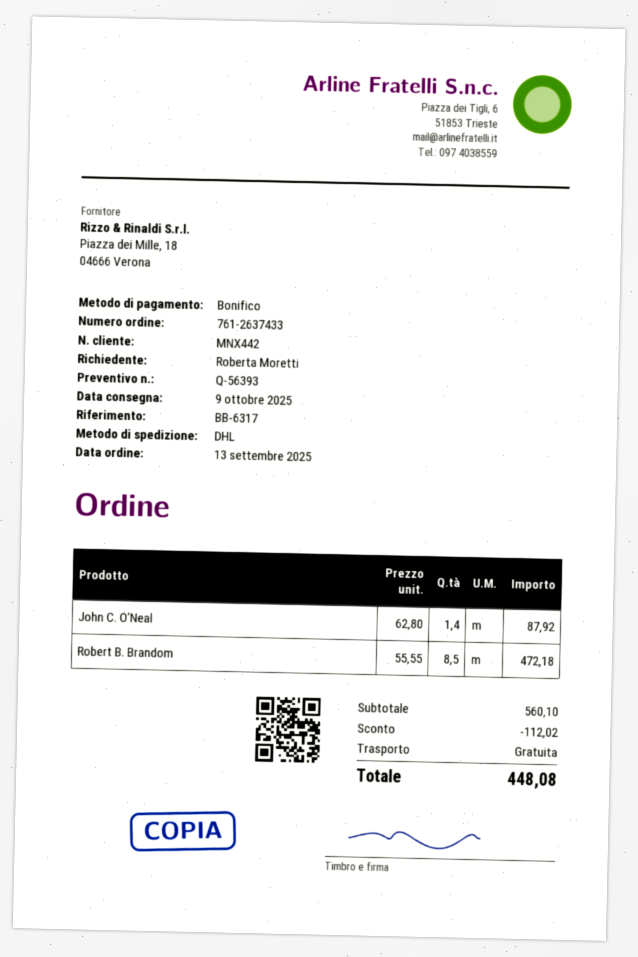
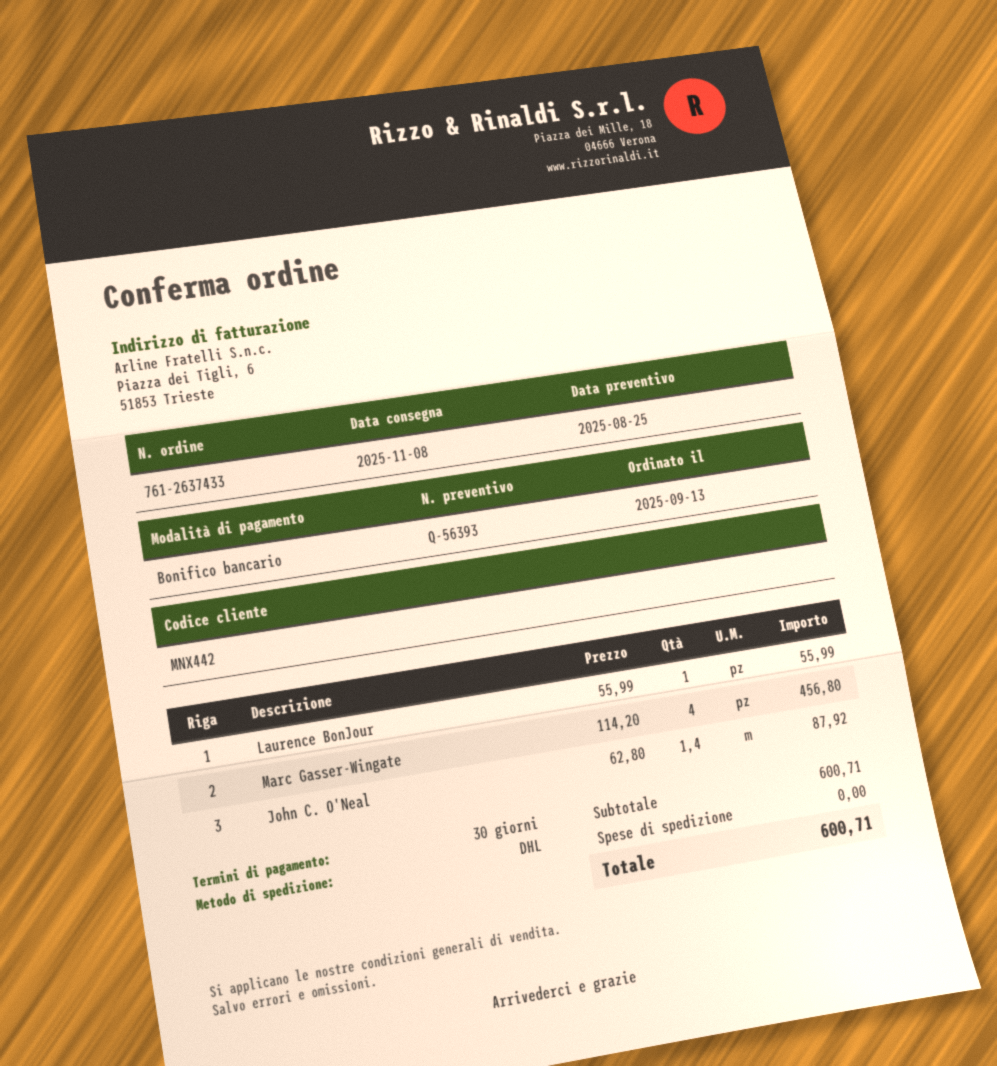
delivery date: 2025-10-09 -> 2025-11-08
Robert B. Brandom: 8.5 x 55.55 = 472.18 -> none
Laurence BonJour: none -> 1 x 55.99 = 55.99
Marc Gasser-Wingate: none -> 4 x 114.20 = 456.80
subtotal: 560.10 -> 600.71
discount: 112.02 -> none
total: 448.08 -> 600.71

